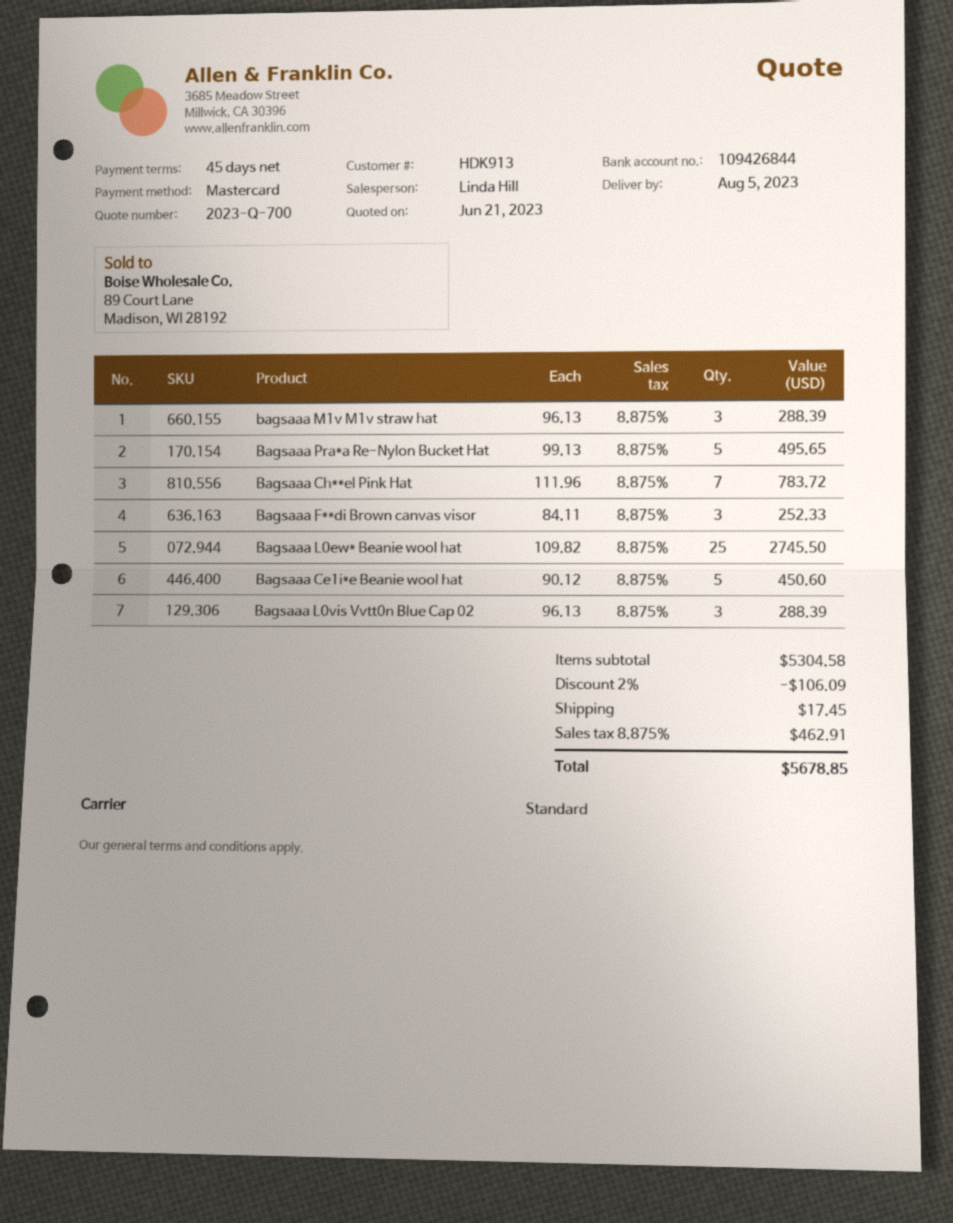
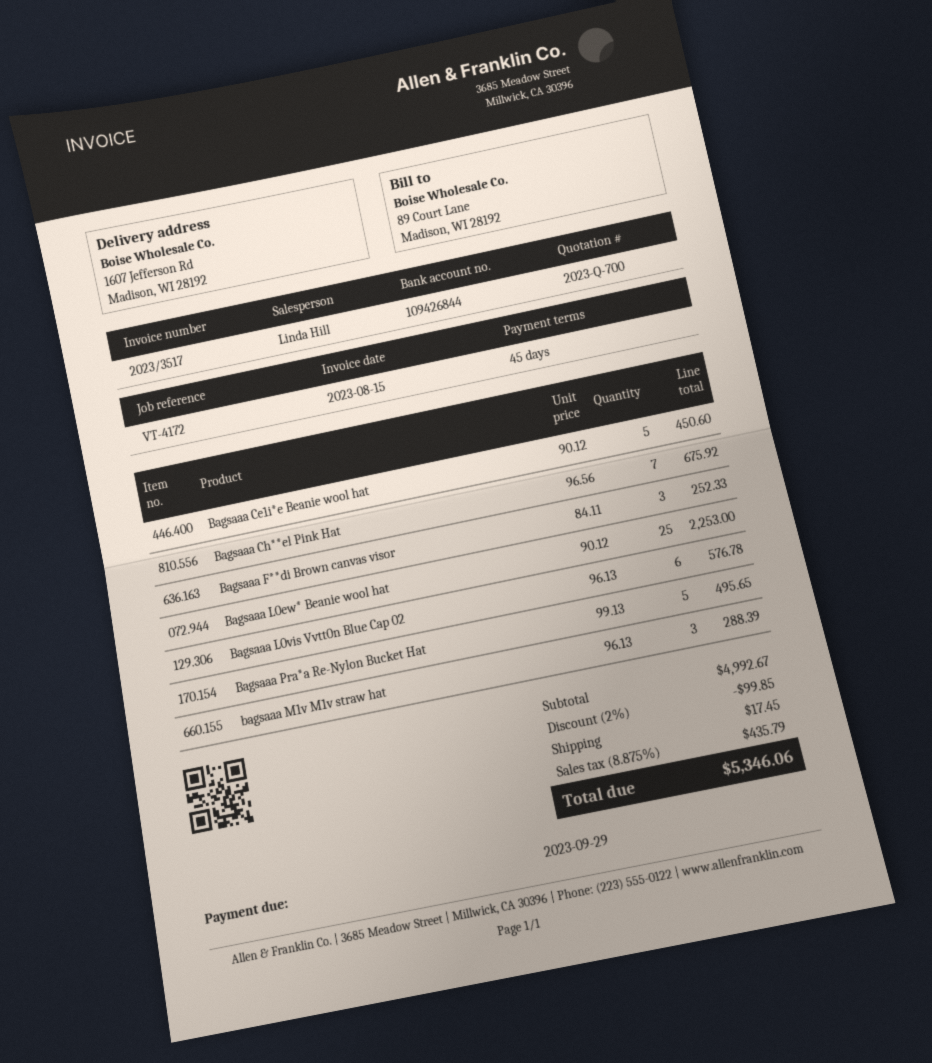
Bagsaaa Ch**el Pink Hat: 7 x 111.96 = 783.72 -> 7 x 96.56 = 675.92
Bagsaaa L0ew* Beanie wool hat: 25 x 109.82 = 2745.50 -> 25 x 90.12 = 2253.00
Bagsaaa L0vis Vvtt0n Blue Cap 02: 3 x 96.13 = 288.39 -> 6 x 96.13 = 576.78
subtotal: 5304.58 -> 4992.67
discount: 2% = 106.09 -> 2% = 99.85
tax: 8.875% = 462.91 -> 8.875% = 435.79
total: 5678.85 -> 5346.06

